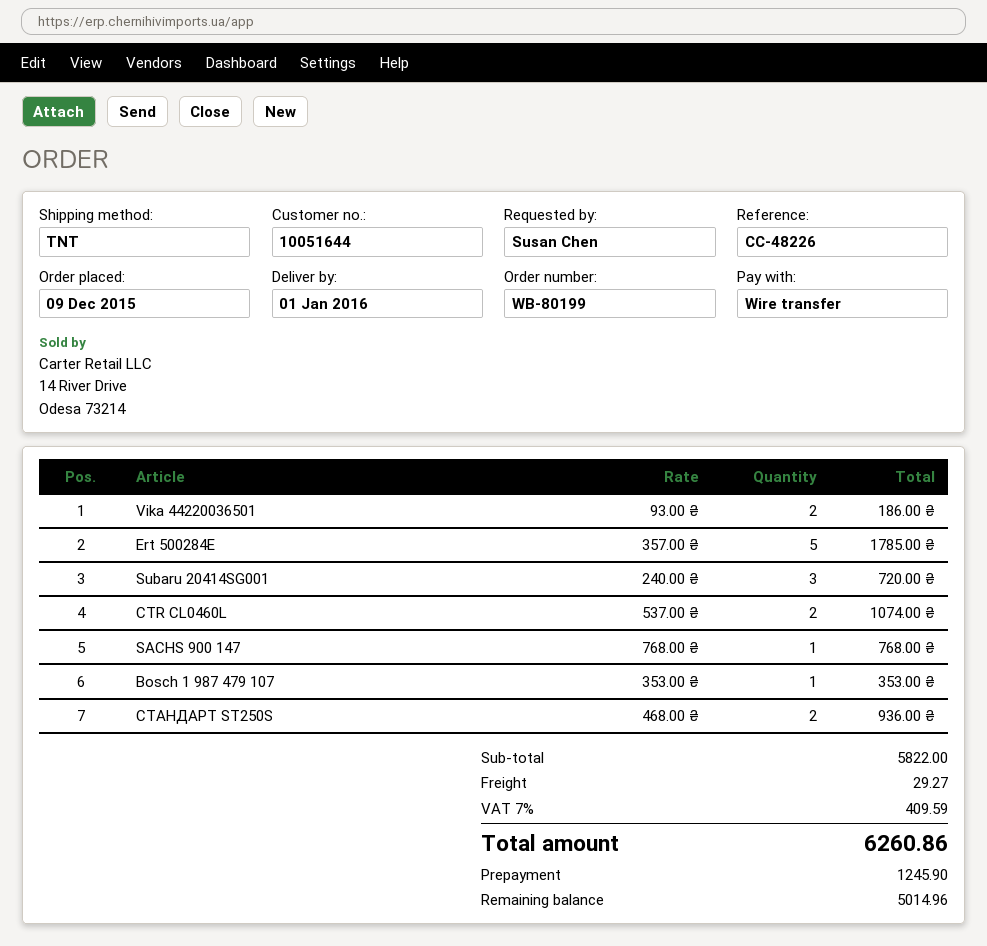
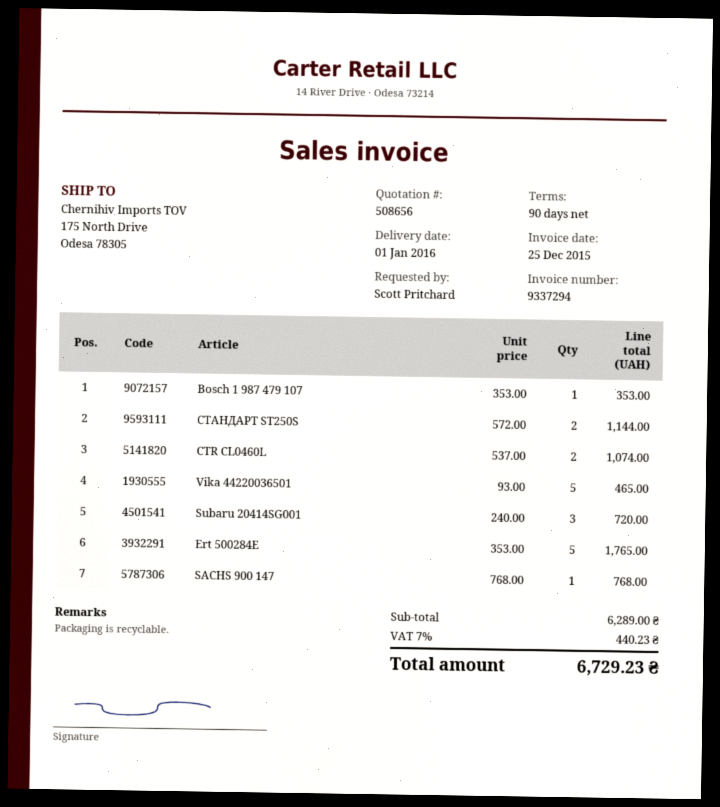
ordered by: Susan Chen -> Scott Pritchard
Vika 44220036501: 2 x 93.00 = 186.00 -> 5 x 93.00 = 465.00
Ert 500284E: 5 x 357.00 = 1785.00 -> 5 x 353.00 = 1765.00
СТАНДАРТ ST250S: 2 x 468.00 = 936.00 -> 2 x 572.00 = 1144.00
subtotal: 5822.00 -> 6289.00
shipping: 29.27 -> none
tax: 7% = 409.59 -> 7% = 440.23
total: 6260.86 -> 6729.23

